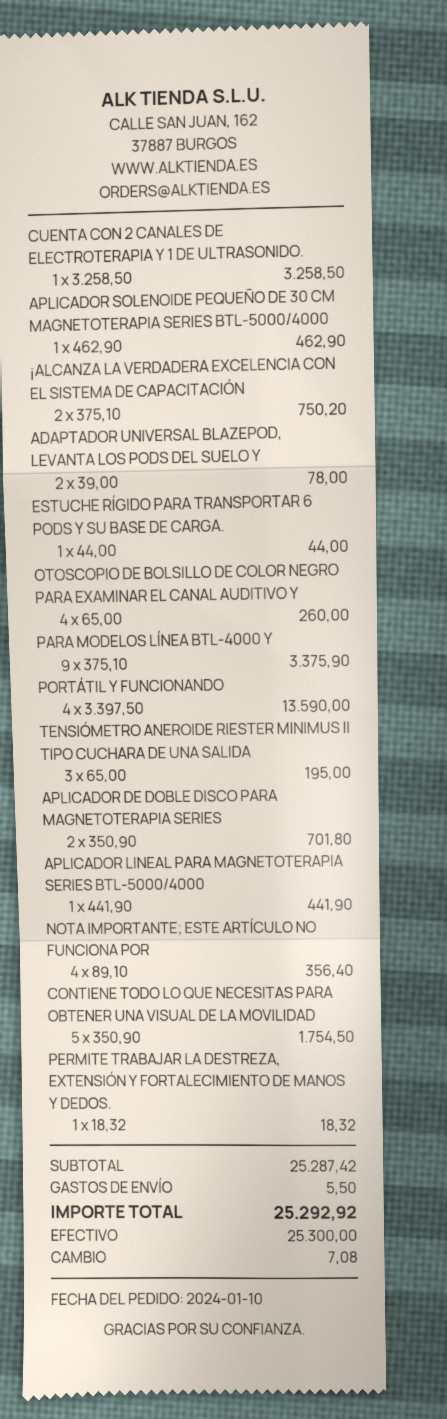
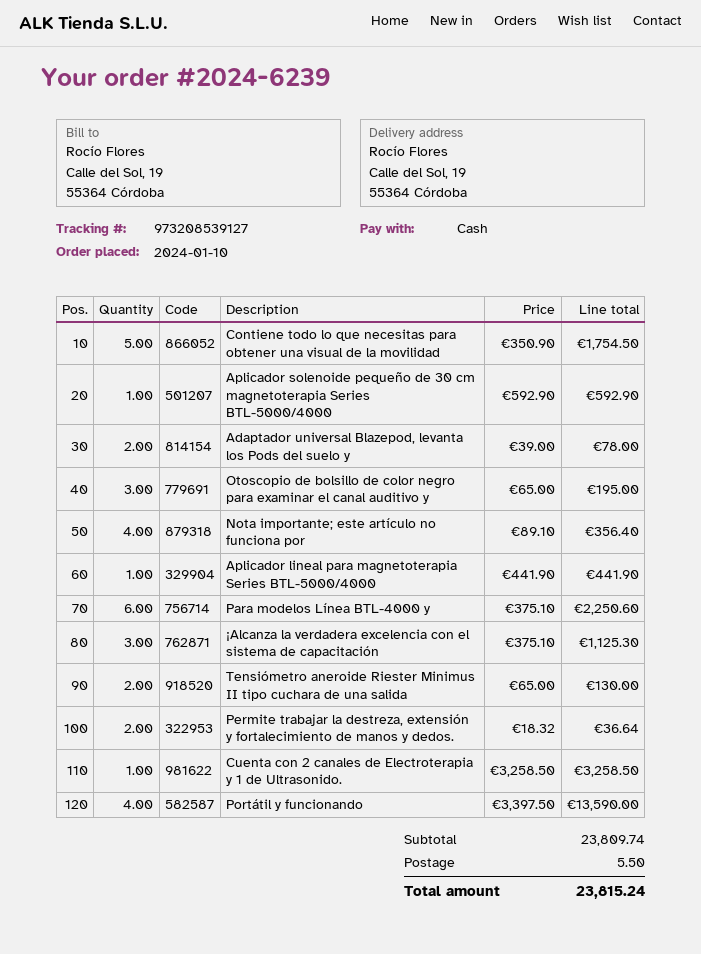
APLICADOR SOLENOIDE PEQUEÑO DE 30 CM MAGNETOTERAPIA SERIES BTL-5000/4000: 1 x 462.90 = 462.90 -> 1 x 592.90 = 592.90
¡ALCANZA LA VERDADERA EXCELENCIA CON EL SISTEMA DE CAPACITACIÓN: 2 x 375.10 = 750.20 -> 3 x 375.10 = 1125.30
ESTUCHE RÍGIDO PARA TRANSPORTAR 6 PODS Y SU BASE DE CARGA.: 1 x 44.00 = 44.00 -> none
OTOSCOPIO DE BOLSILLO DE COLOR NEGRO PARA EXAMINAR EL CANAL AUDITIVO Y: 4 x 65.00 = 260.00 -> 3 x 65.00 = 195.00
PARA MODELOS LÍNEA BTL-4000 Y: 9 x 375.10 = 3375.90 -> 6 x 375.10 = 2250.60
TENSIÓMETRO ANEROIDE RIESTER MINIMUS II TIPO CUCHARA DE UNA SALIDA: 3 x 65.00 = 195.00 -> 2 x 65.00 = 130.00
APLICADOR DE DOBLE DISCO PARA MAGNETOTERAPIA SERIES: 2 x 350.90 = 701.80 -> none
PERMITE TRABAJAR LA DESTREZA, EXTENSIÓN Y FORTALECIMIENTO DE MANOS Y DEDOS.: 1 x 18.32 = 18.32 -> 2 x 18.32 = 36.64
subtotal: 25287.42 -> 23809.74
total: 25292.92 -> 23815.24

